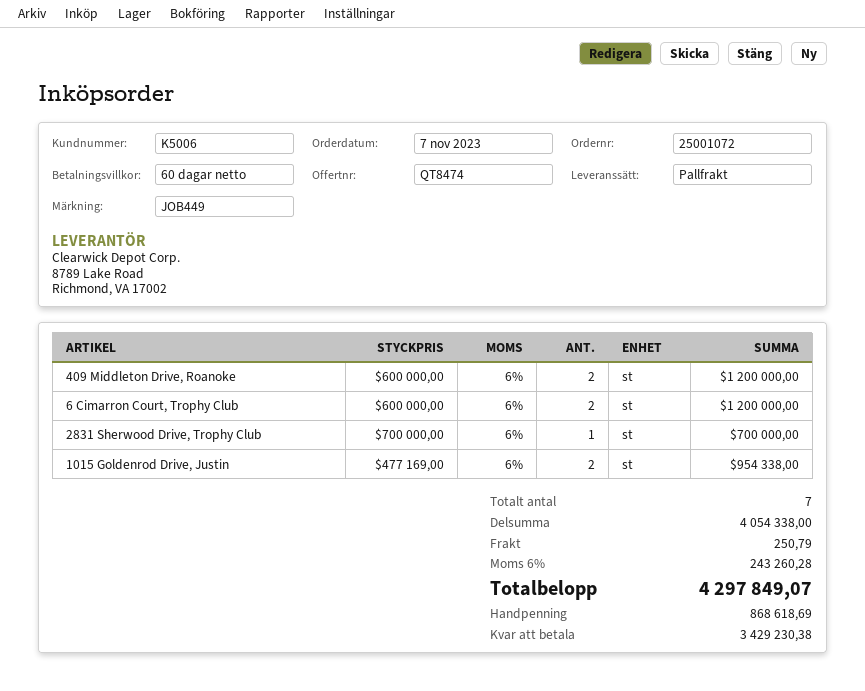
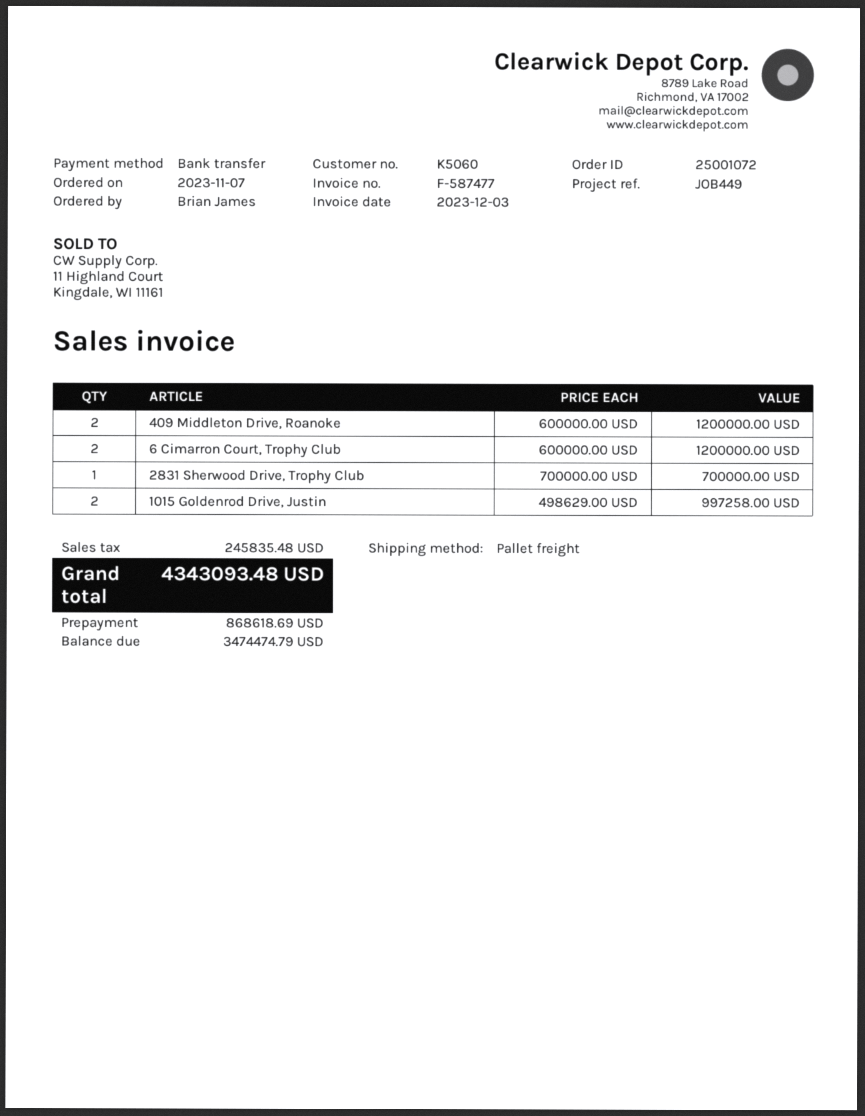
customer number: K5006 -> K5060
1015 Goldenrod Drive, Justin: 2 x 477169.00 = 954338.00 -> 2 x 498629.00 = 997258.00
shipping: 250.79 -> none
tax: 243260.28 -> 245835.48
total: 4297849.07 -> 4343093.48
balance: 3429230.38 -> 3474474.79

